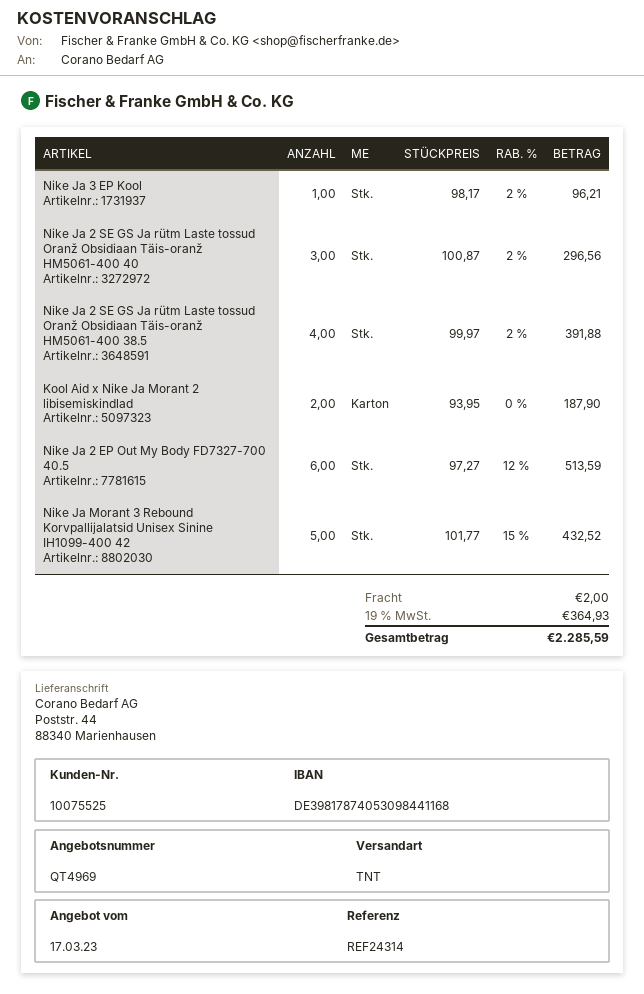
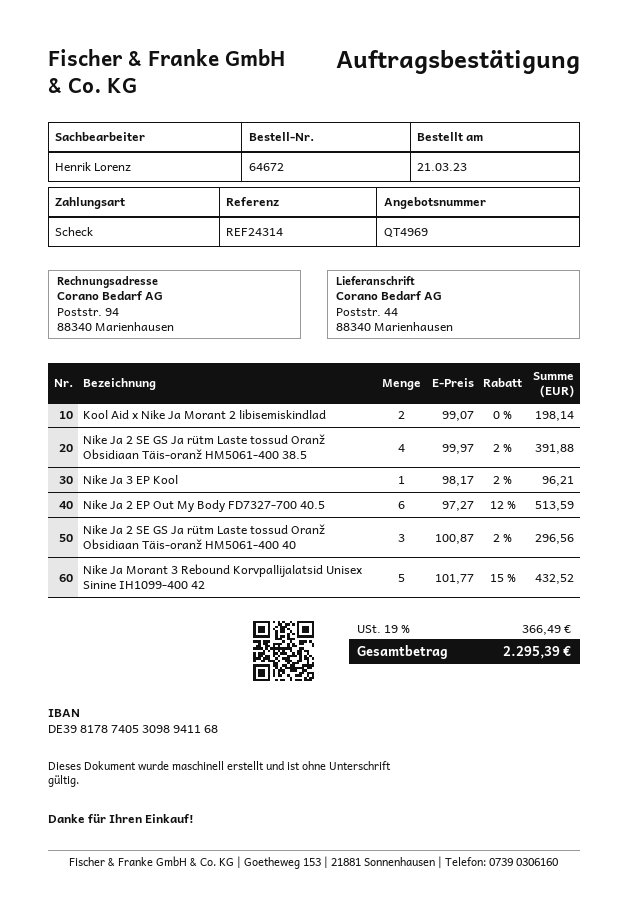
bank account: DE39817874053098441168 -> DE39817874053098941168
Kool Aid x Nike Ja Morant 2 libisemiskindlad: 2 x 93.95 = 187.90 -> 2 x 99.07 = 198.14
shipping: 2.00 -> none
tax: 19% = 364.93 -> 19% = 366.49
total: 2285.59 -> 2295.39

